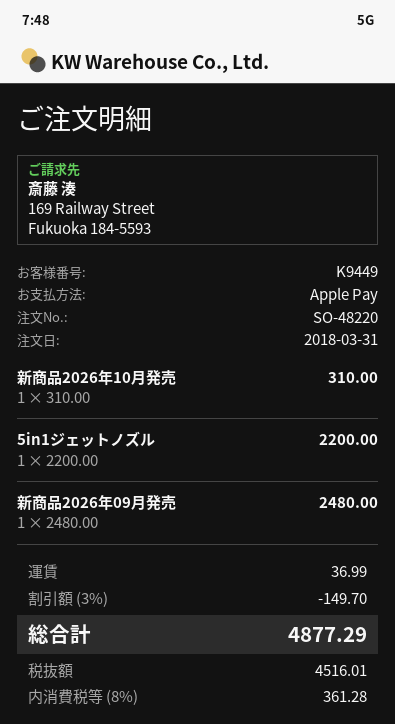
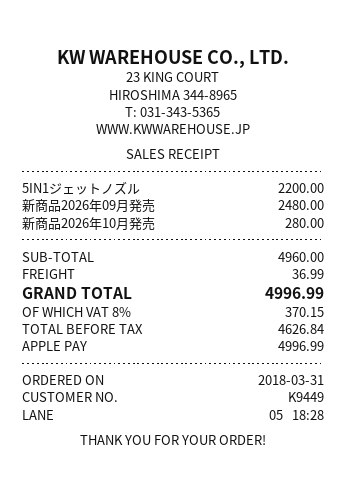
新商品2026年10月発売: 1 x 310.00 = 310.00 -> 1 x 280.00 = 280.00
discount: 3% = 149.70 -> none
net: 4516.01 -> 4626.84
tax: 8% = 361.28 -> 8% = 370.15
total: 4877.29 -> 4996.99

